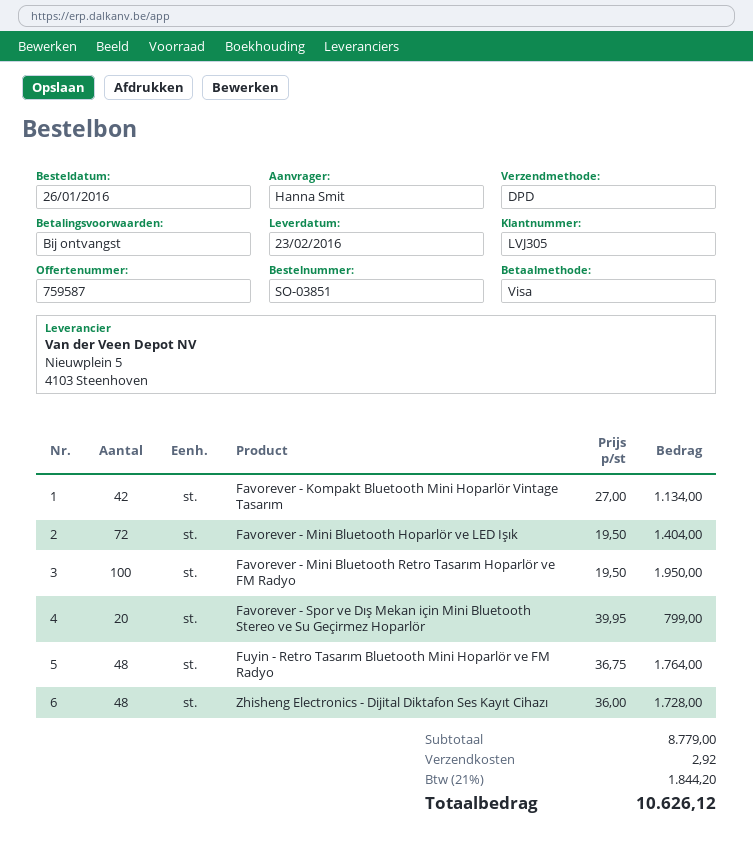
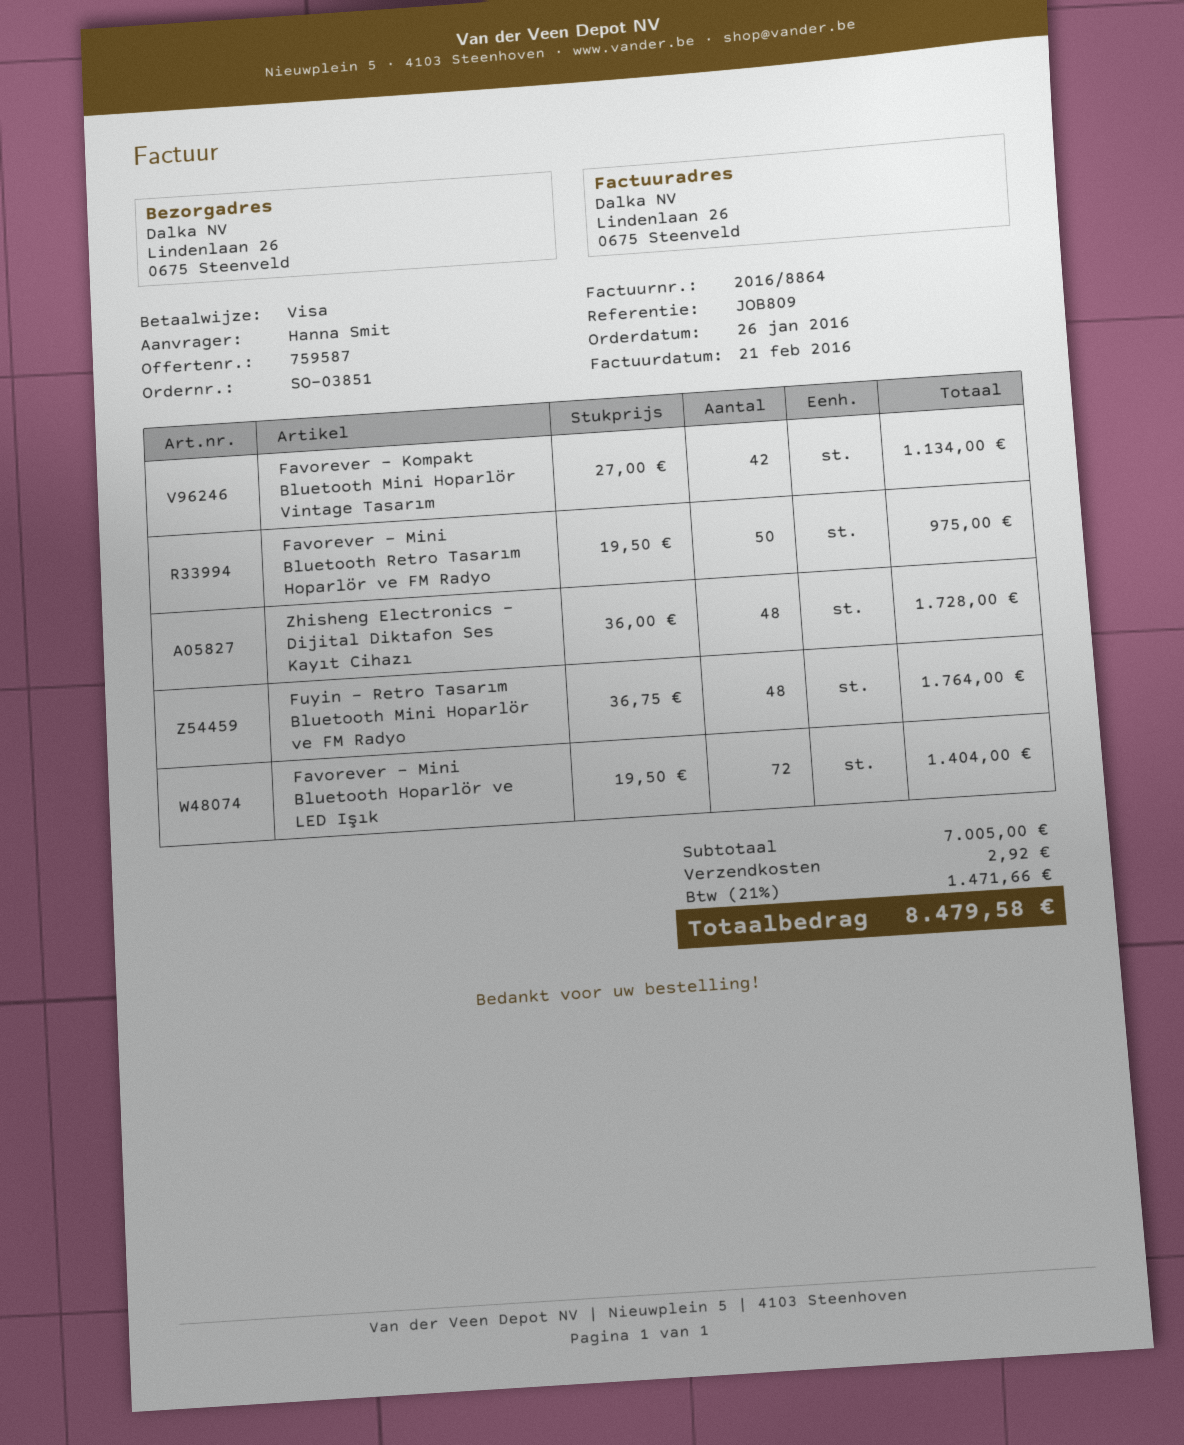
Favorever - Mini Bluetooth Retro Tasarım Hoparlör ve FM Radyo: 100 x 19.50 = 1950.00 -> 50 x 19.50 = 975.00
Favorever - Spor ve Dış Mekan için Mini Bluetooth Stereo ve Su Geçirmez Hoparlör: 20 x 39.95 = 799.00 -> none
subtotal: 8779.00 -> 7005.00
tax: 21% = 1844.20 -> 21% = 1471.66
total: 10626.12 -> 8479.58

